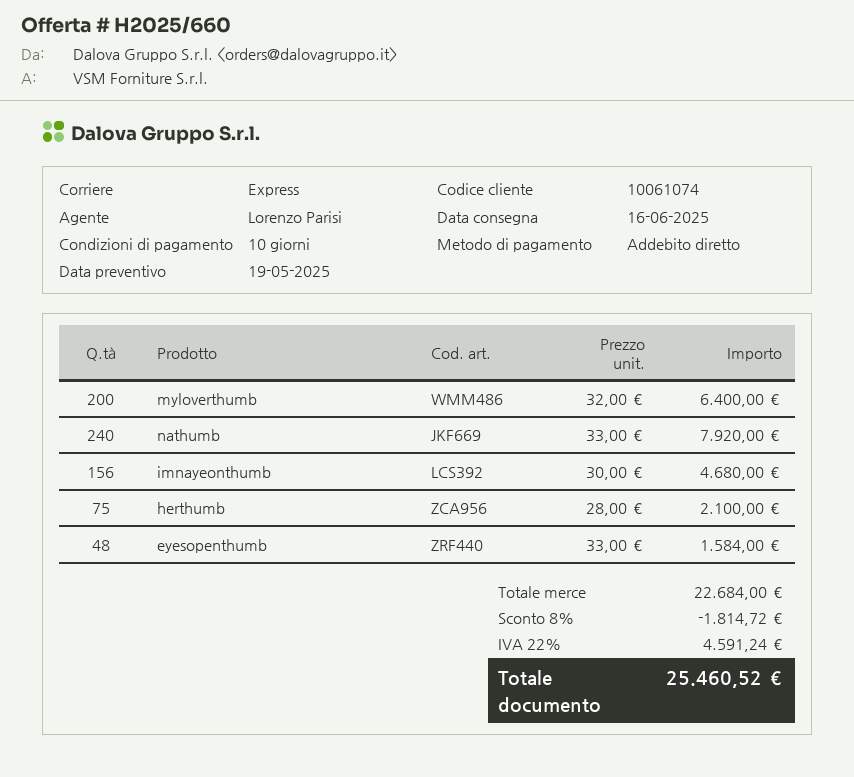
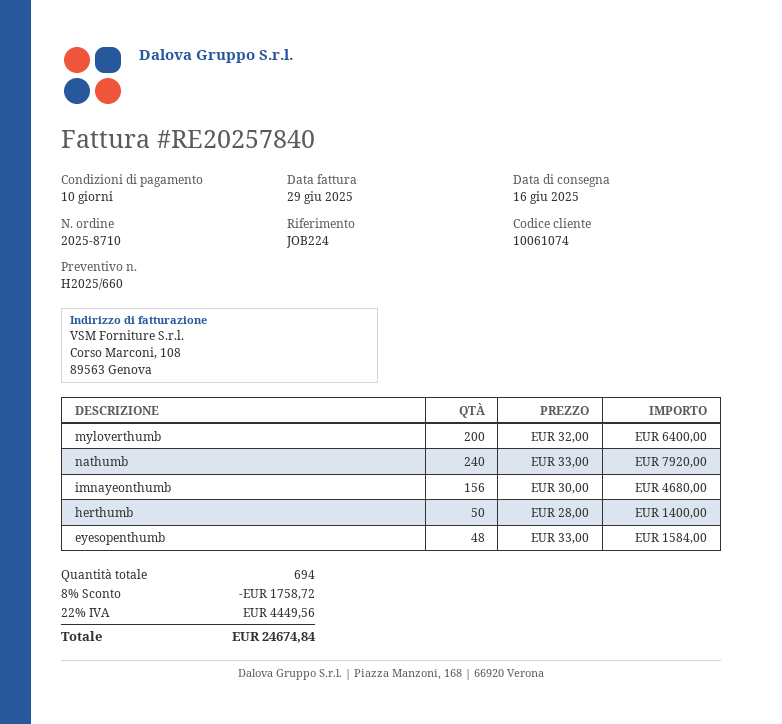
herthumb: 75 x 28.00 = 2100.00 -> 50 x 28.00 = 1400.00
discount: 8% = 1814.72 -> 8% = 1758.72
tax: 22% = 4591.24 -> 22% = 4449.56
total: 25460.52 -> 24674.84

